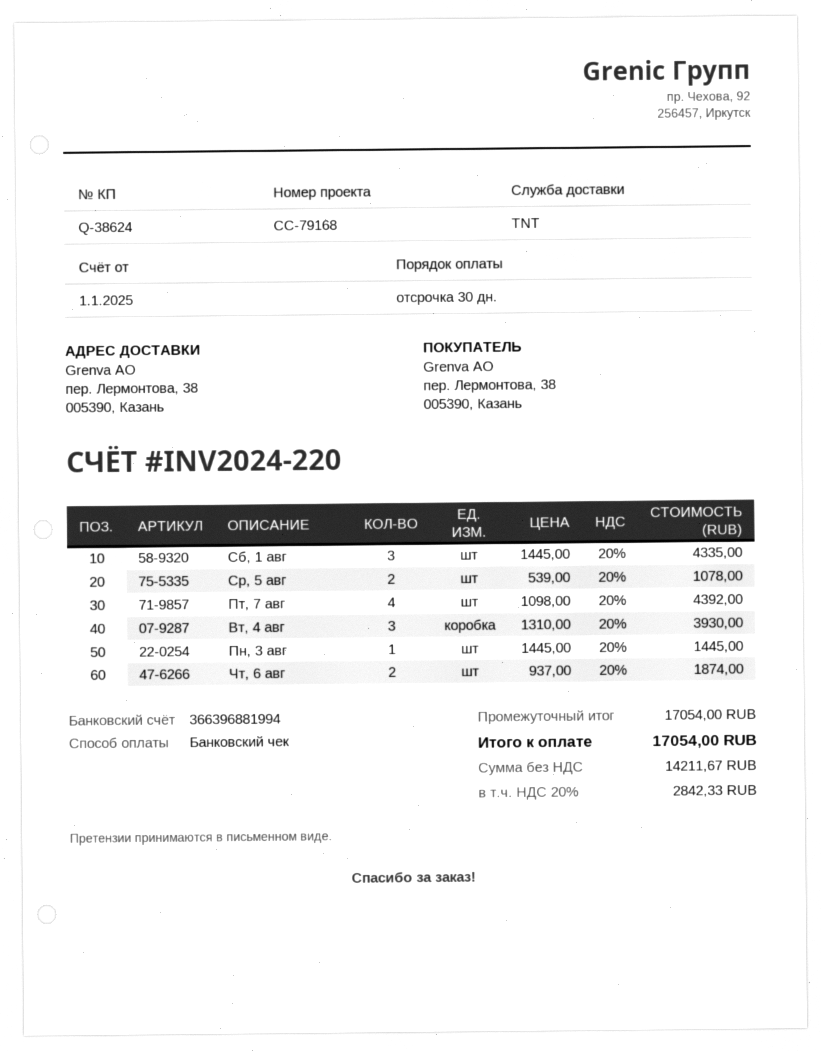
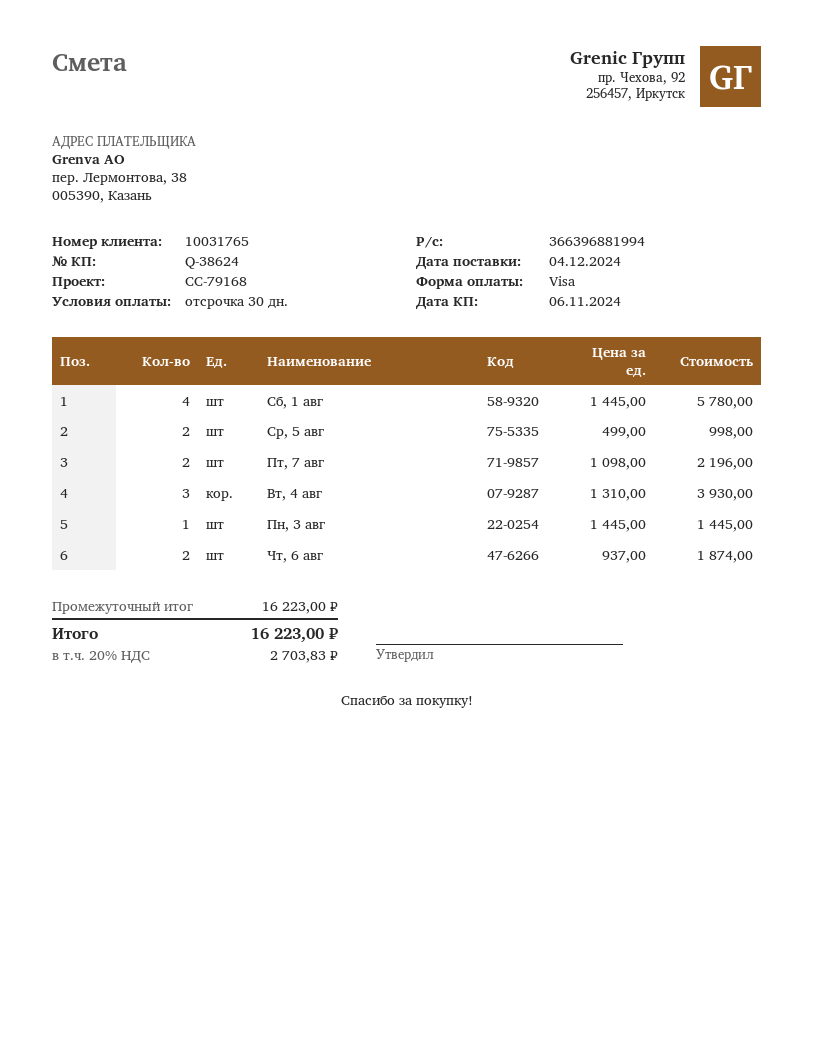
payment method: cheque -> Visa
Сб, 1 авг: 3 x 1445.00 = 4335.00 -> 4 x 1445.00 = 5780.00
Ср, 5 авг: 2 x 539.00 = 1078.00 -> 2 x 499.00 = 998.00
Пт, 7 авг: 4 x 1098.00 = 4392.00 -> 2 x 1098.00 = 2196.00
subtotal: 17054.00 -> 16223.00
tax: 20% = 2842.33 -> 20% = 2703.83
total: 17054.00 -> 16223.00

